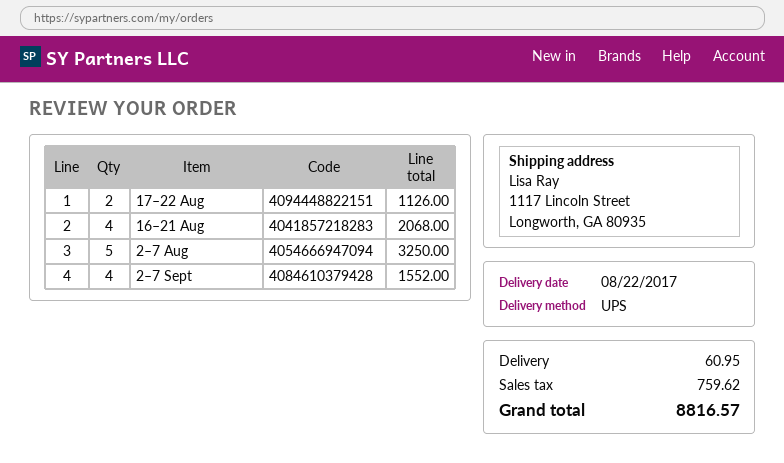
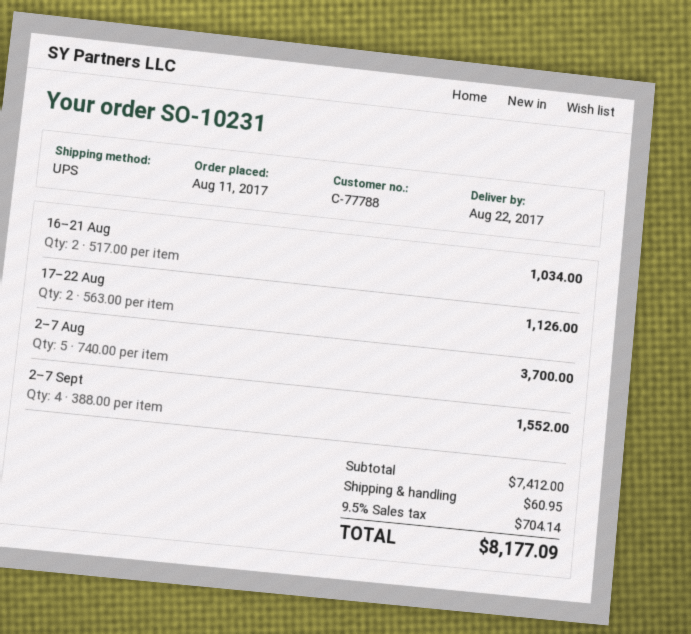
16–21 Aug: 4 for 2068.00 -> 2 for 1034.00
2–7 Aug: 5 for 3250.00 -> 5 for 3700.00
tax: 759.62 -> 704.14
total: 8816.57 -> 8177.09

